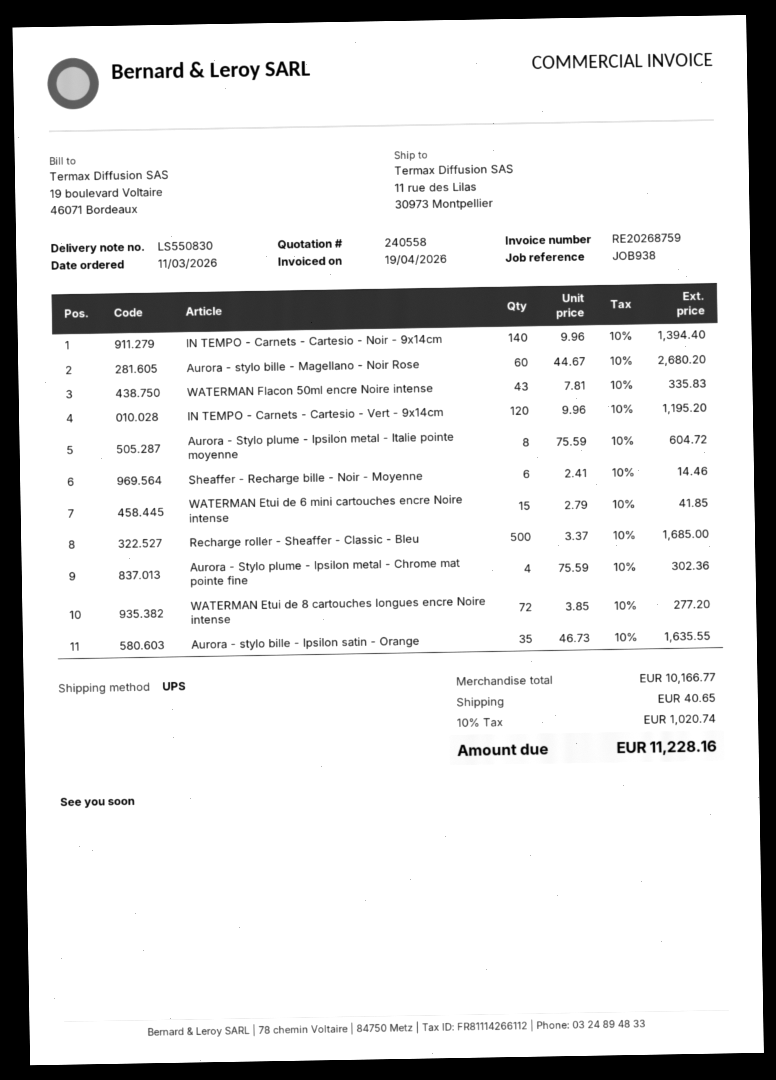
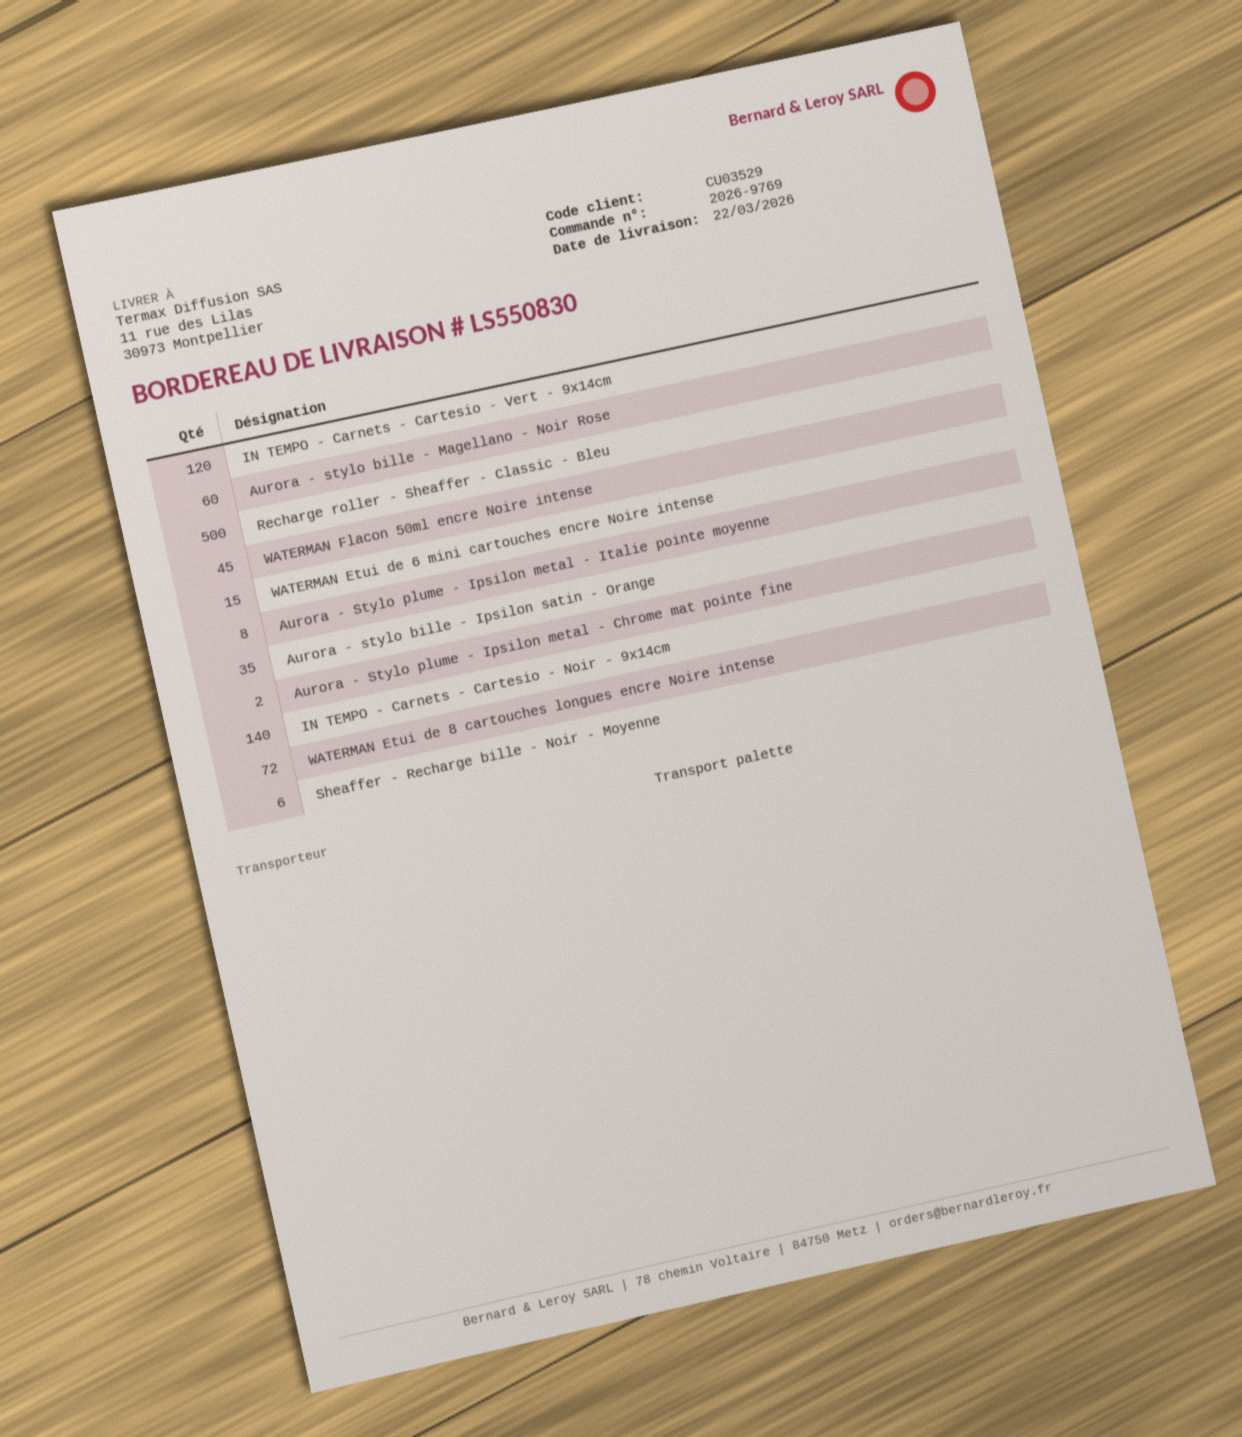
shipping method: UPS -> pallet freight
WATERMAN Flacon 50ml encre Noire intense: 43 -> 45
Aurora - Stylo plume - Ipsilon metal - Chrome mat pointe fine: 4 -> 2

